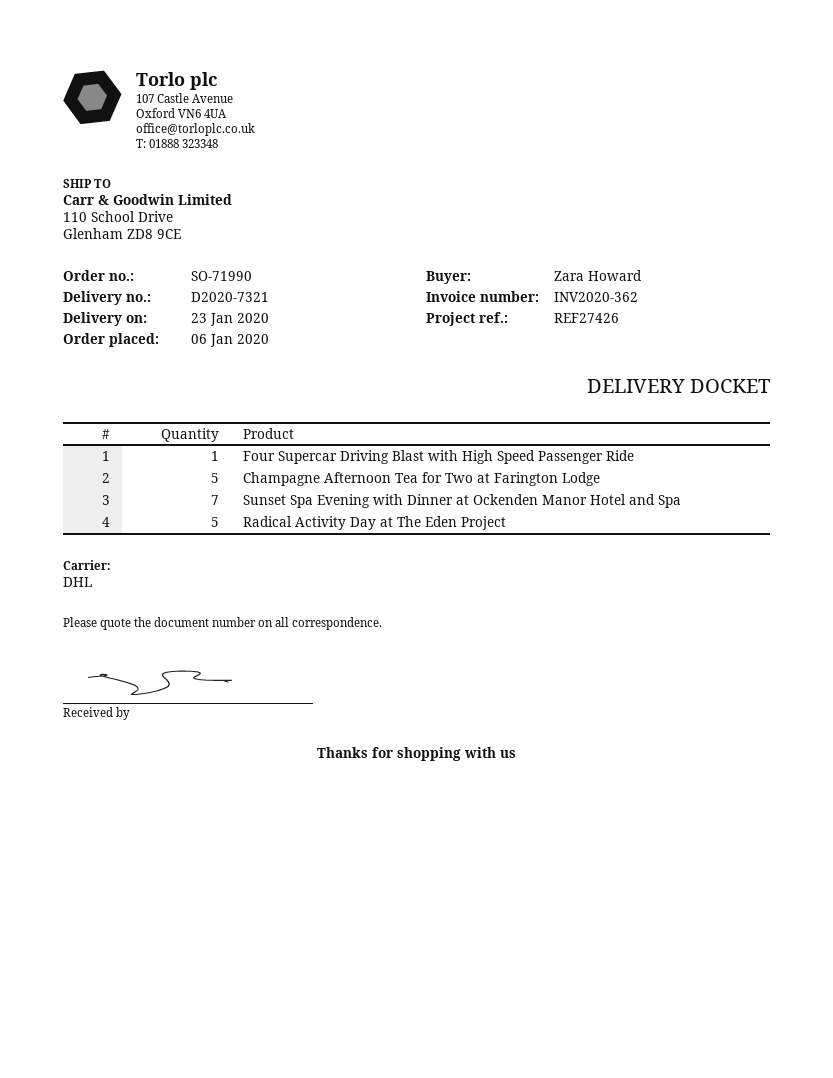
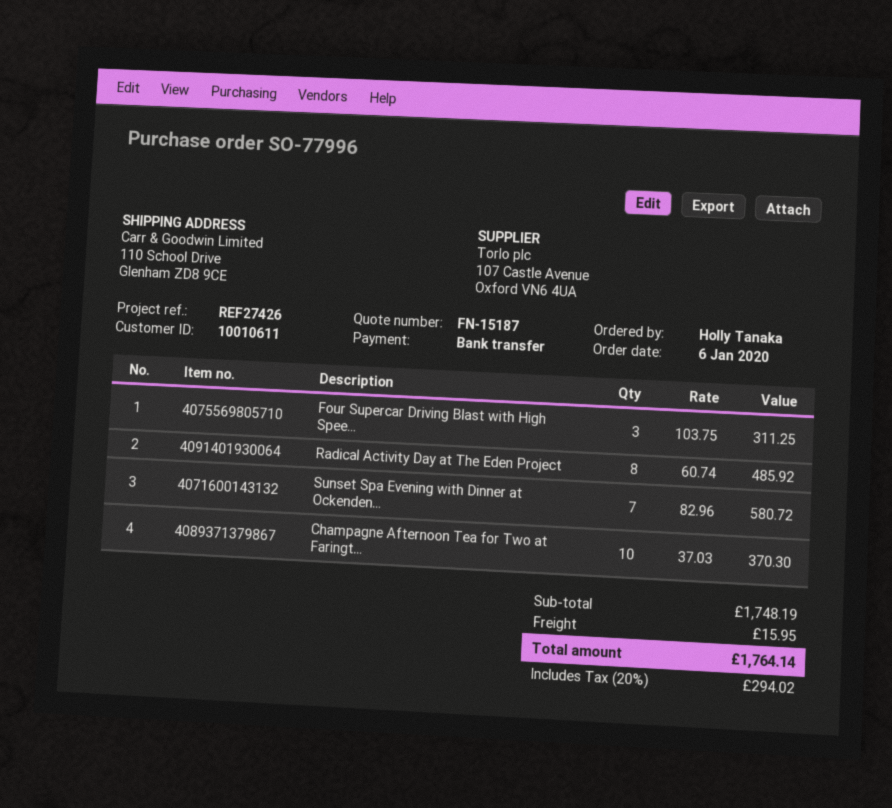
order number: SO-71990 -> SO-77996
ordered by: Zara Howard -> Holly Tanaka
Four Supercar Driving Blast with High Speed Passenger Ride: 1 -> 3
Champagne Afternoon Tea for Two at Farington Lodge: 5 -> 10
Radical Activity Day at The Eden Project: 5 -> 8

